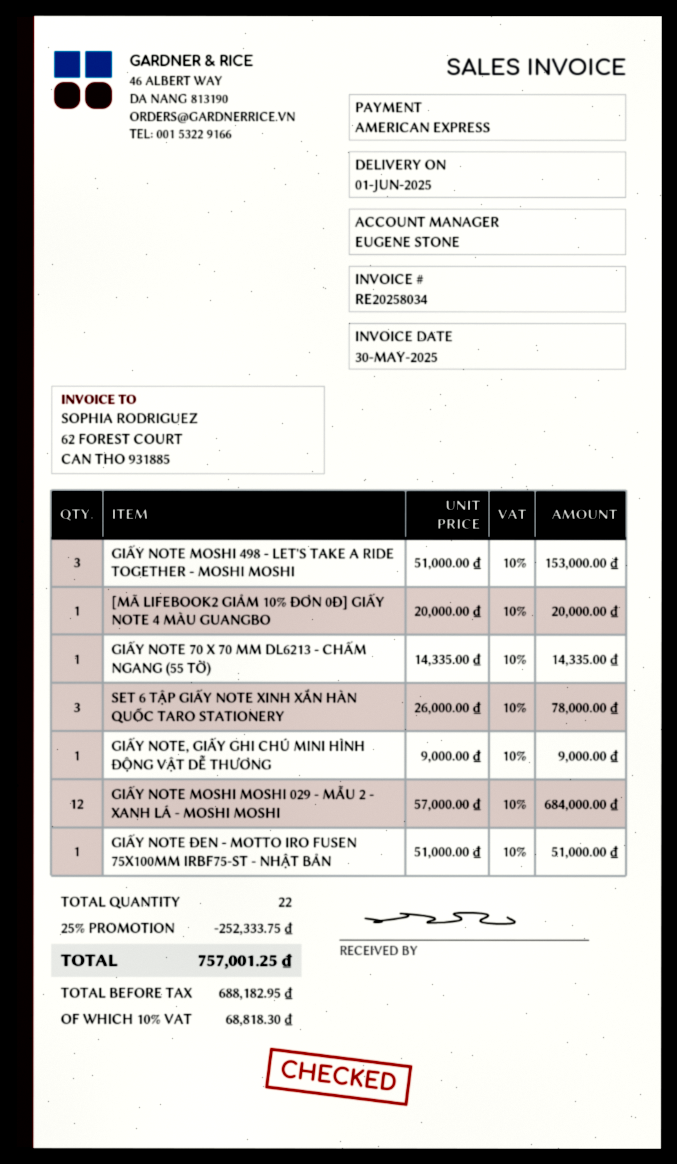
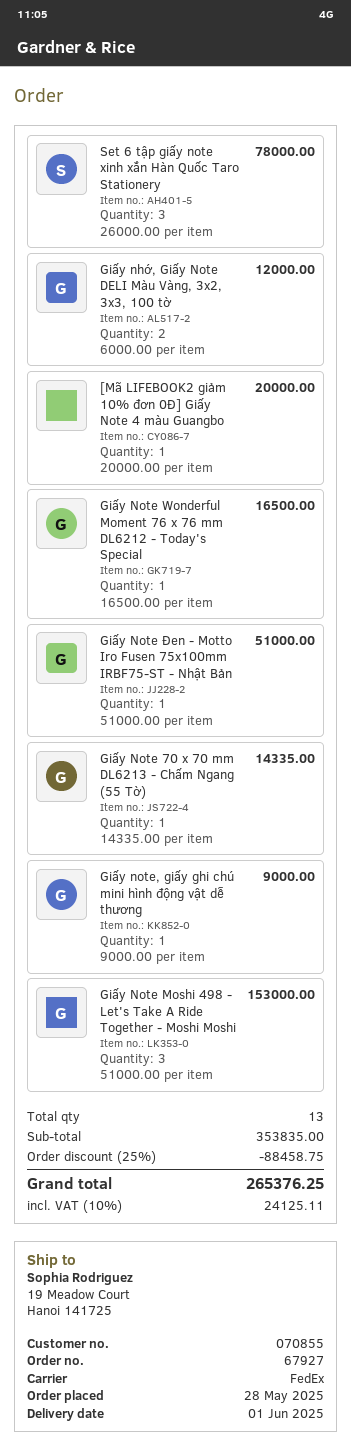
GIẤY NOTE MOSHI MOSHI 029 - MẪU 2 - XANH LÁ - MOSHI MOSHI: 12 x 57000.00 = 684000.00 -> none
Giấy nhớ, Giấy Note DELI Màu Vàng, 3x2, 3x3, 100 tờ: none -> 2 x 6000.00 = 12000.00
Giấy Note Wonderful Moment 76 x 76 mm DL6212 - Today's Special: none -> 1 x 16500.00 = 16500.00
total quantity: 22 -> 13
discount: 25% = 252333.75 -> 25% = 88458.75
tax: 10% = 68818.30 -> 10% = 24125.11
total: 757001.25 -> 265376.25

